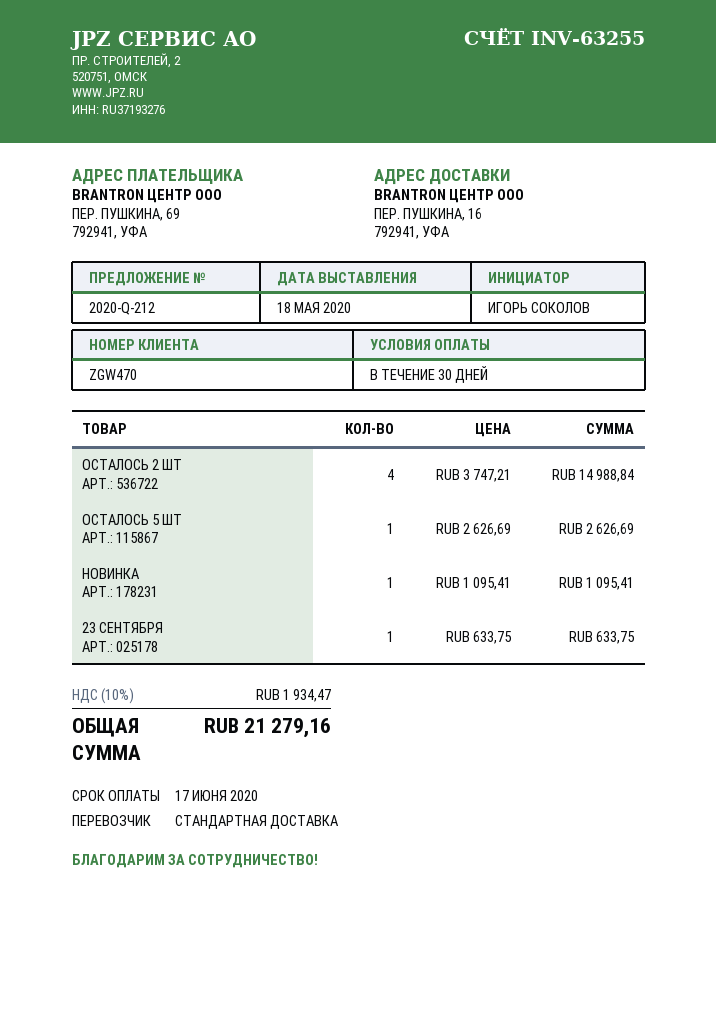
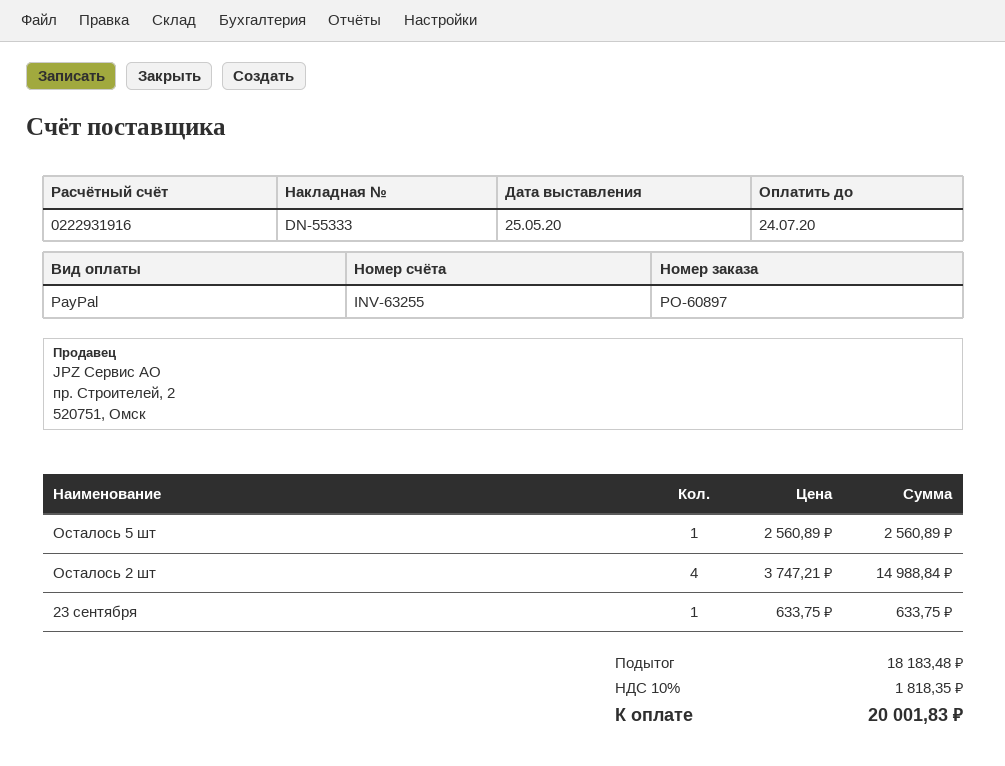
invoice date: 2020-05-18 -> 2020-05-25
due date: 2020-06-17 -> 2020-07-24
ОСТАЛОСЬ 5 ШТ: 1 x 2626.69 = 2626.69 -> 1 x 2560.89 = 2560.89
НОВИНКА: 1 x 1095.41 = 1095.41 -> none
tax: 10% = 1934.47 -> 10% = 1818.35
total: 21279.16 -> 20001.83

